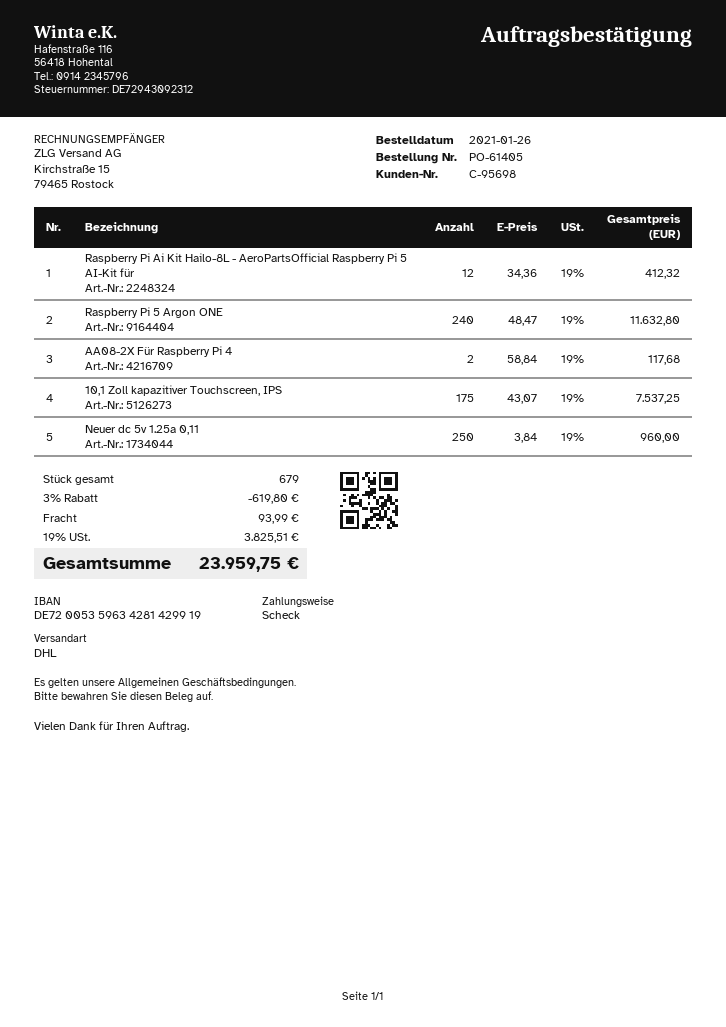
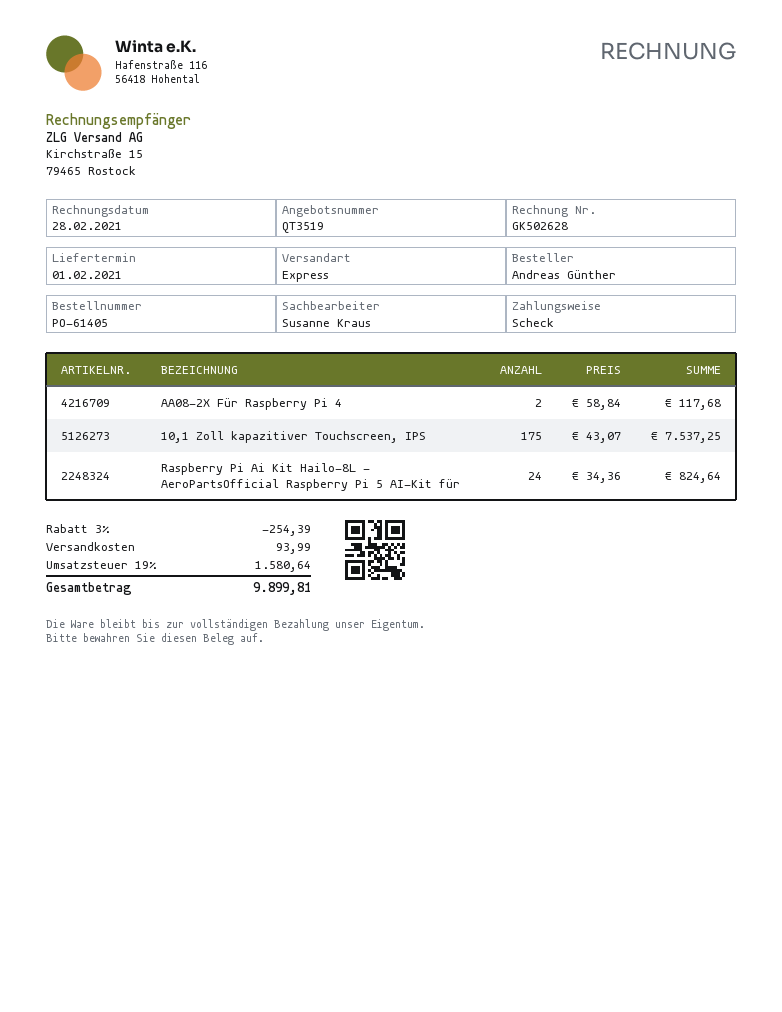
shipping method: DHL -> express
Raspberry Pi Ai Kit Hailo-8L - AeroPartsOfficial Raspberry Pi 5 AI-Kit für: 12 x 34.36 = 412.32 -> 24 x 34.36 = 824.64
Raspberry Pi 5 Argon ONE: 240 x 48.47 = 11632.80 -> none
Neuer dc 5v 1.25a 0,11: 250 x 3.84 = 960.00 -> none
discount: 3% = 619.80 -> 3% = 254.39
tax: 19% = 3825.51 -> 19% = 1580.64
total: 23959.75 -> 9899.81

